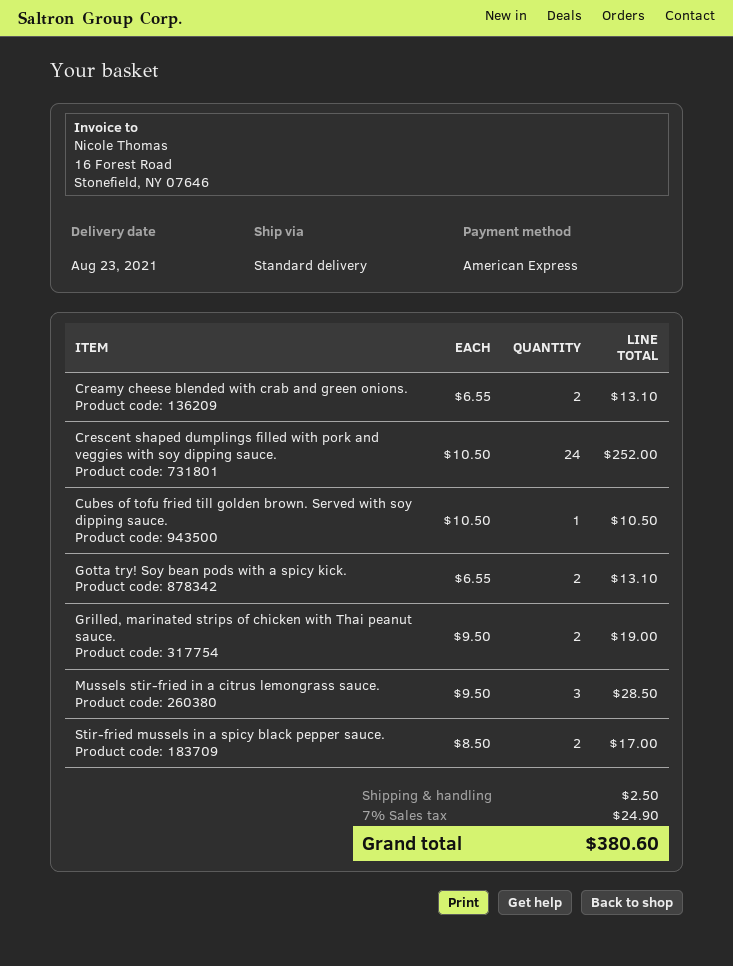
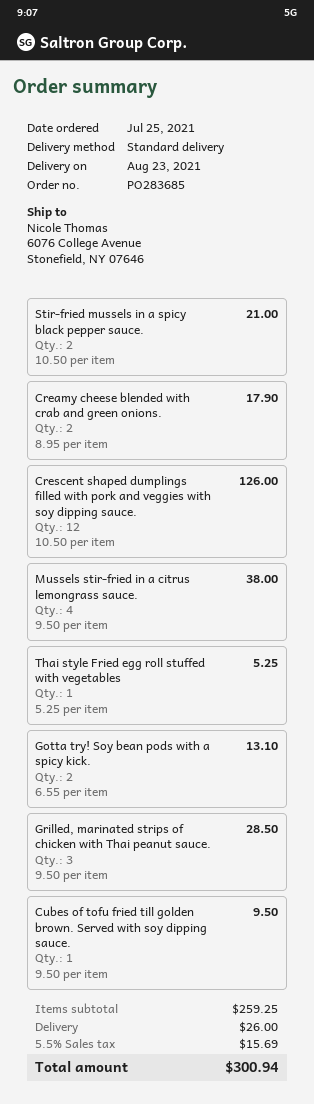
Creamy cheese blended with crab and green onions.: 2 x 6.55 = 13.10 -> 2 x 8.95 = 17.90
Crescent shaped dumplings filled with pork and veggies with soy dipping sauce.: 24 x 10.50 = 252.00 -> 12 x 10.50 = 126.00
Cubes of tofu fried till golden brown. Served with soy dipping sauce.: 1 x 10.50 = 10.50 -> 1 x 9.50 = 9.50
Grilled, marinated strips of chicken with Thai peanut sauce.: 2 x 9.50 = 19.00 -> 3 x 9.50 = 28.50
Mussels stir-fried in a citrus lemongrass sauce.: 3 x 9.50 = 28.50 -> 4 x 9.50 = 38.00
Stir-fried mussels in a spicy black pepper sauce.: 2 x 8.50 = 17.00 -> 2 x 10.50 = 21.00
Thai style Fried egg roll stuffed with vegetables: none -> 1 x 5.25 = 5.25
shipping: 2.50 -> 26.00
tax: 7% = 24.90 -> 5.5% = 15.69
total: 380.60 -> 300.94

